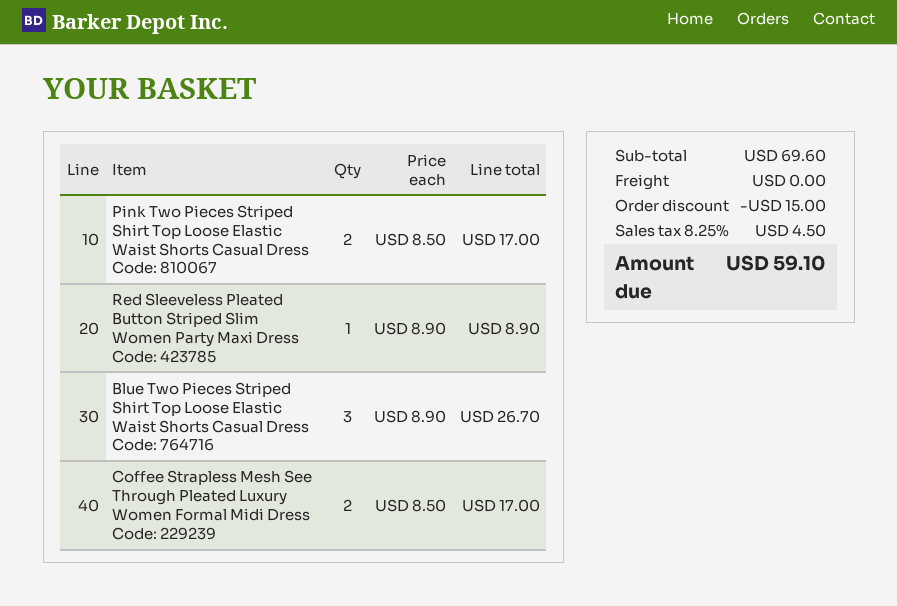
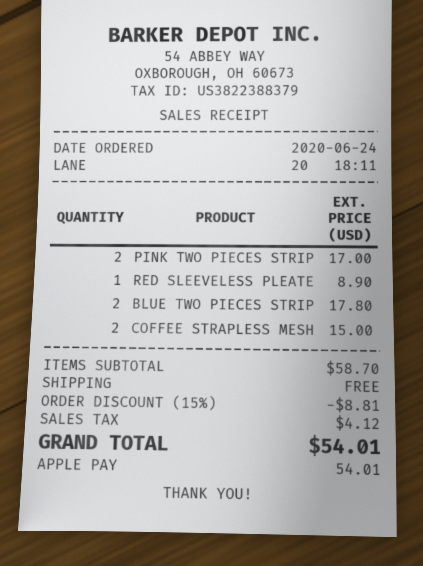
Blue Two Pieces Striped Shirt Top Loose Elastic Waist Shorts Casual Dress: 3 for 26.70 -> 2 for 17.80
Coffee Strapless Mesh See Through Pleated Luxury Women Formal Midi Dress: 2 for 17.00 -> 2 for 15.00
subtotal: 69.60 -> 58.70
discount: 15.00 -> 8.81
tax: 4.50 -> 4.12
total: 59.10 -> 54.01

